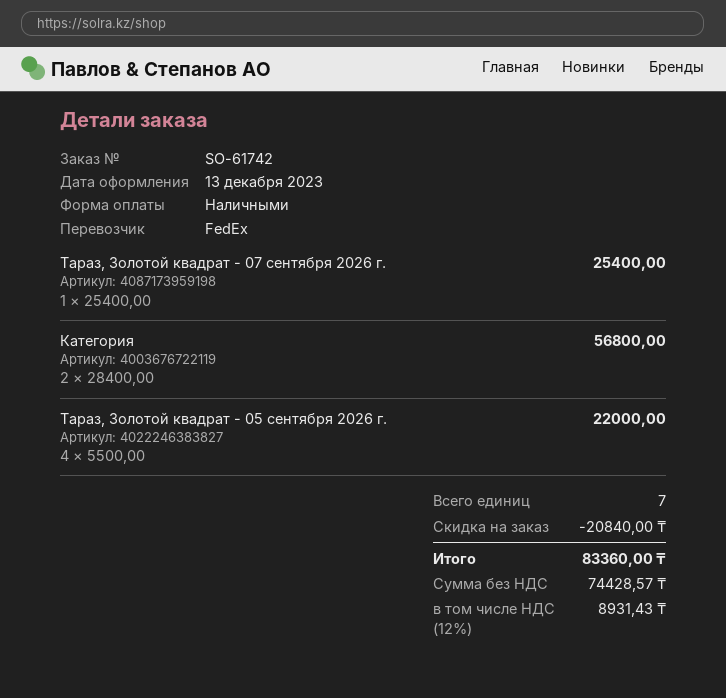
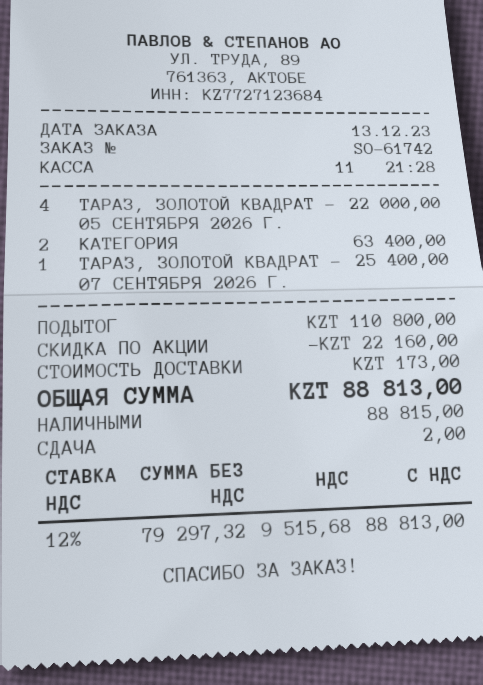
Категория: 2 for 56800.00 -> 2 for 63400.00
discount: 20840.00 -> 22160.00
shipping: none -> 173.00
net: 74428.57 -> 79297.32
tax: 12% = 8931.43 -> 12% = 9515.68
total: 83360.00 -> 88813.00

